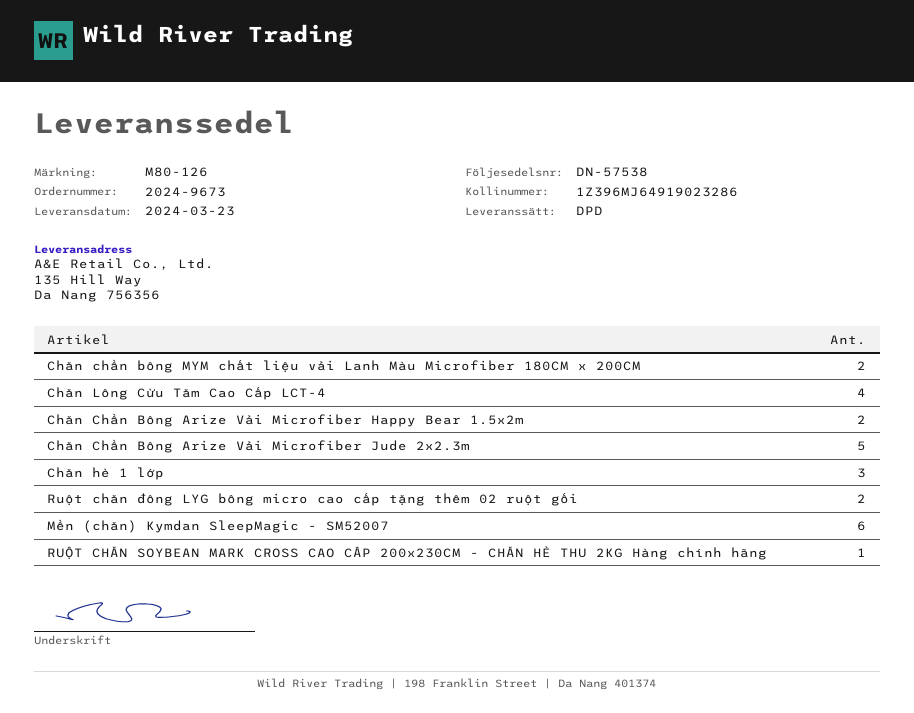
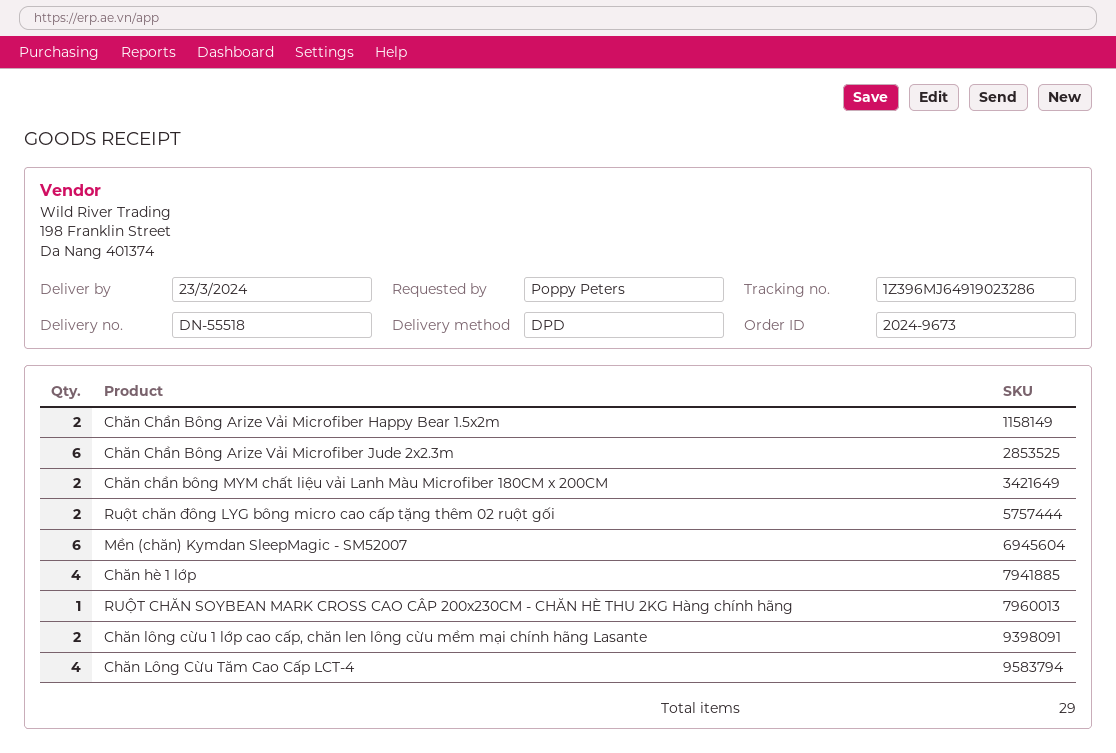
delivery note number: DN-57538 -> DN-55518
Chăn Chần Bông Arize Vải Microfiber Jude 2x2.3m: 5 -> 6
Chăn hè 1 lớp: 3 -> 4
Chăn lông cừu 1 lớp cao cấp, chăn len lông cừu mềm mại chính hãng Lasante: none -> 2

